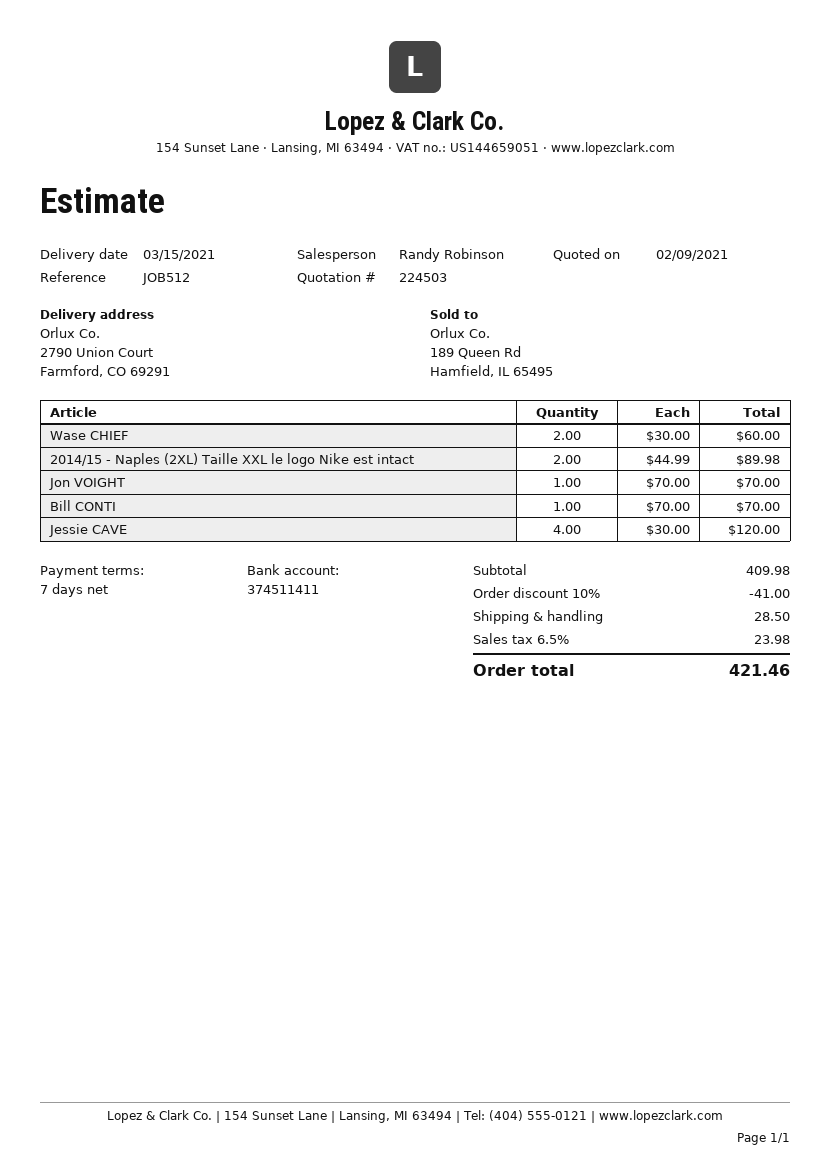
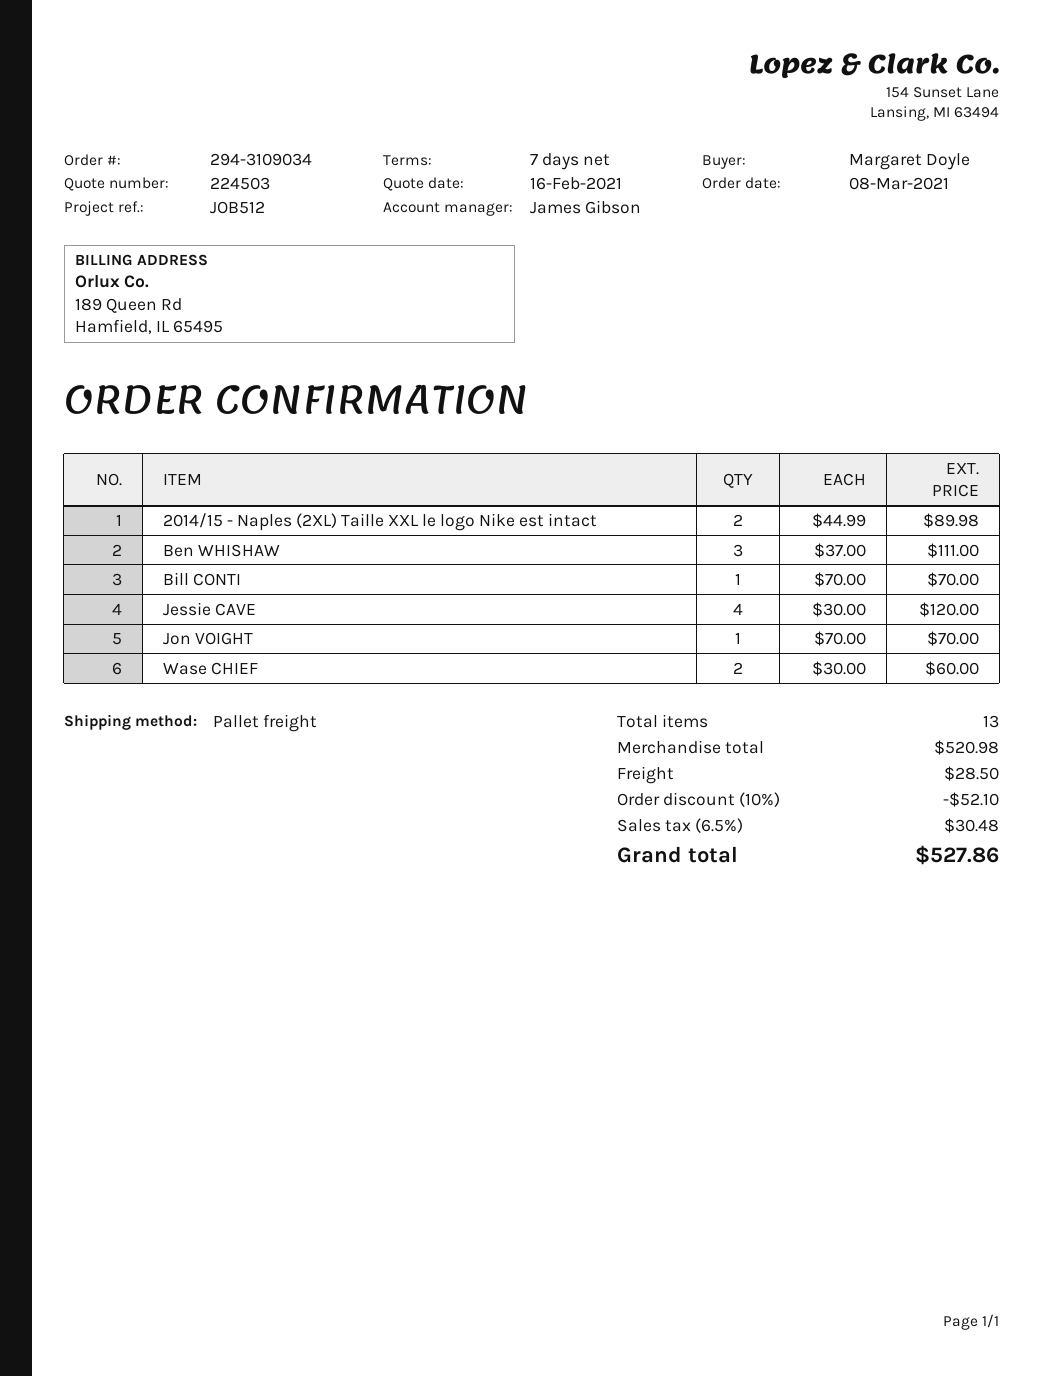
quote date: 2021-02-09 -> 2021-02-16
sales rep: Randy Robinson -> James Gibson
Ben WHISHAW: none -> 3 x 37.00 = 111.00
subtotal: 409.98 -> 520.98
discount: 10% = 41.00 -> 10% = 52.10
tax: 6.5% = 23.98 -> 6.5% = 30.48
total: 421.46 -> 527.86

